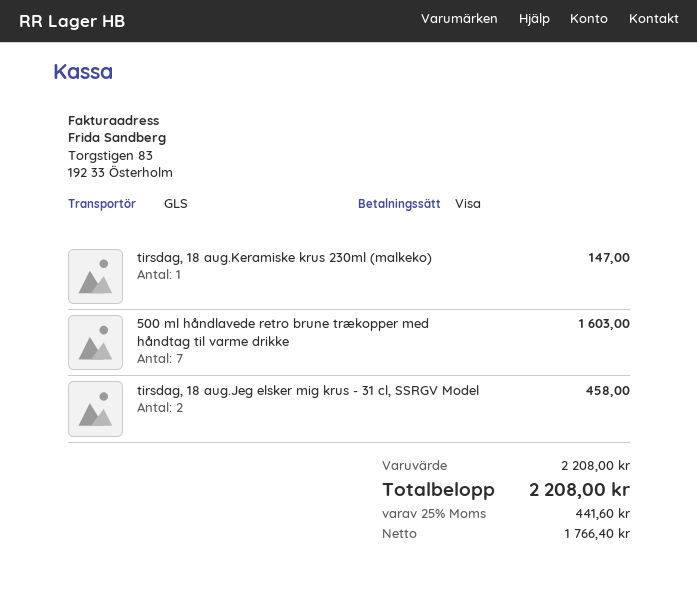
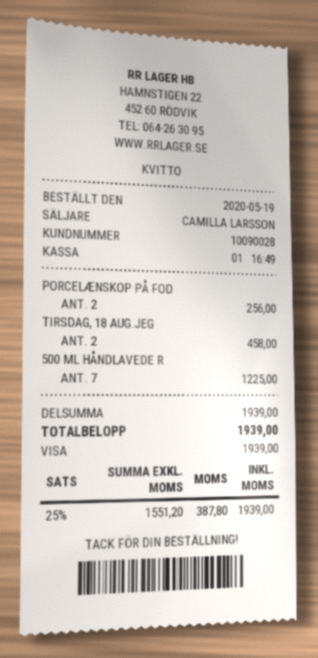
tirsdag, 18 aug.Keramiske krus 230ml (malkeko): 1 for 147.00 -> none
500 ml håndlavede retro brune trækopper med håndtag til varme drikke: 7 for 1603.00 -> 7 for 1225.00
PORCELÆNSKOP PÅ FOD: none -> 2 for 256.00
subtotal: 2208.00 -> 1939.00
net: 1766.40 -> 1551.20
tax: 25% = 441.60 -> 25% = 387.80
total: 2208.00 -> 1939.00

